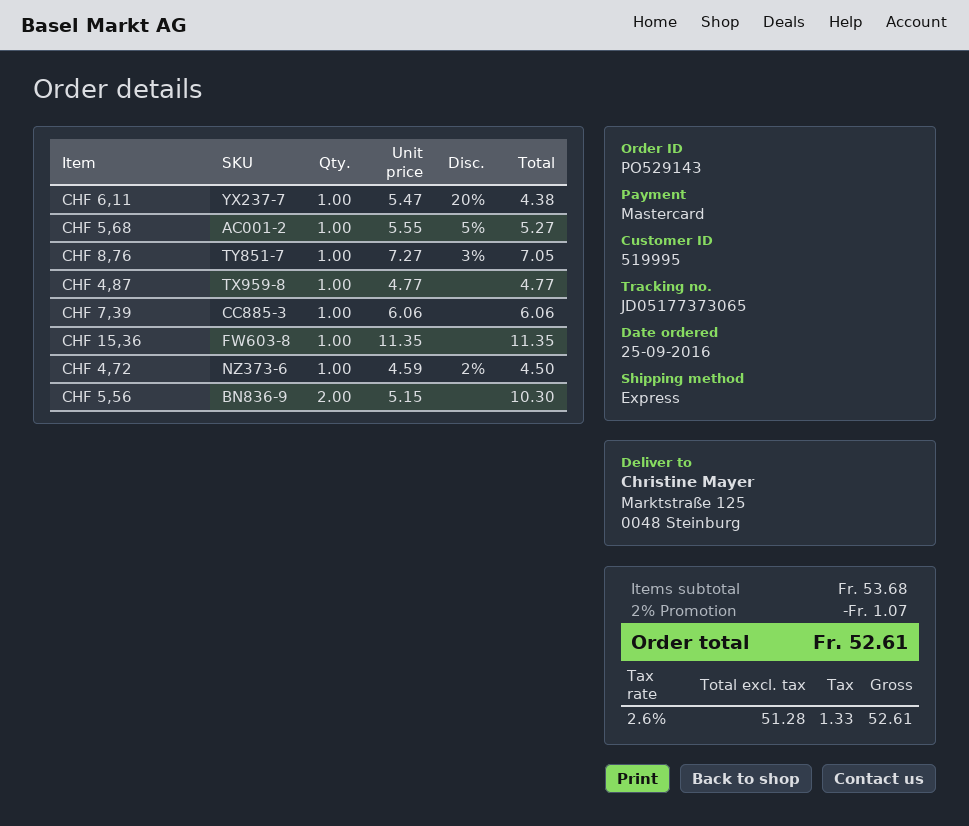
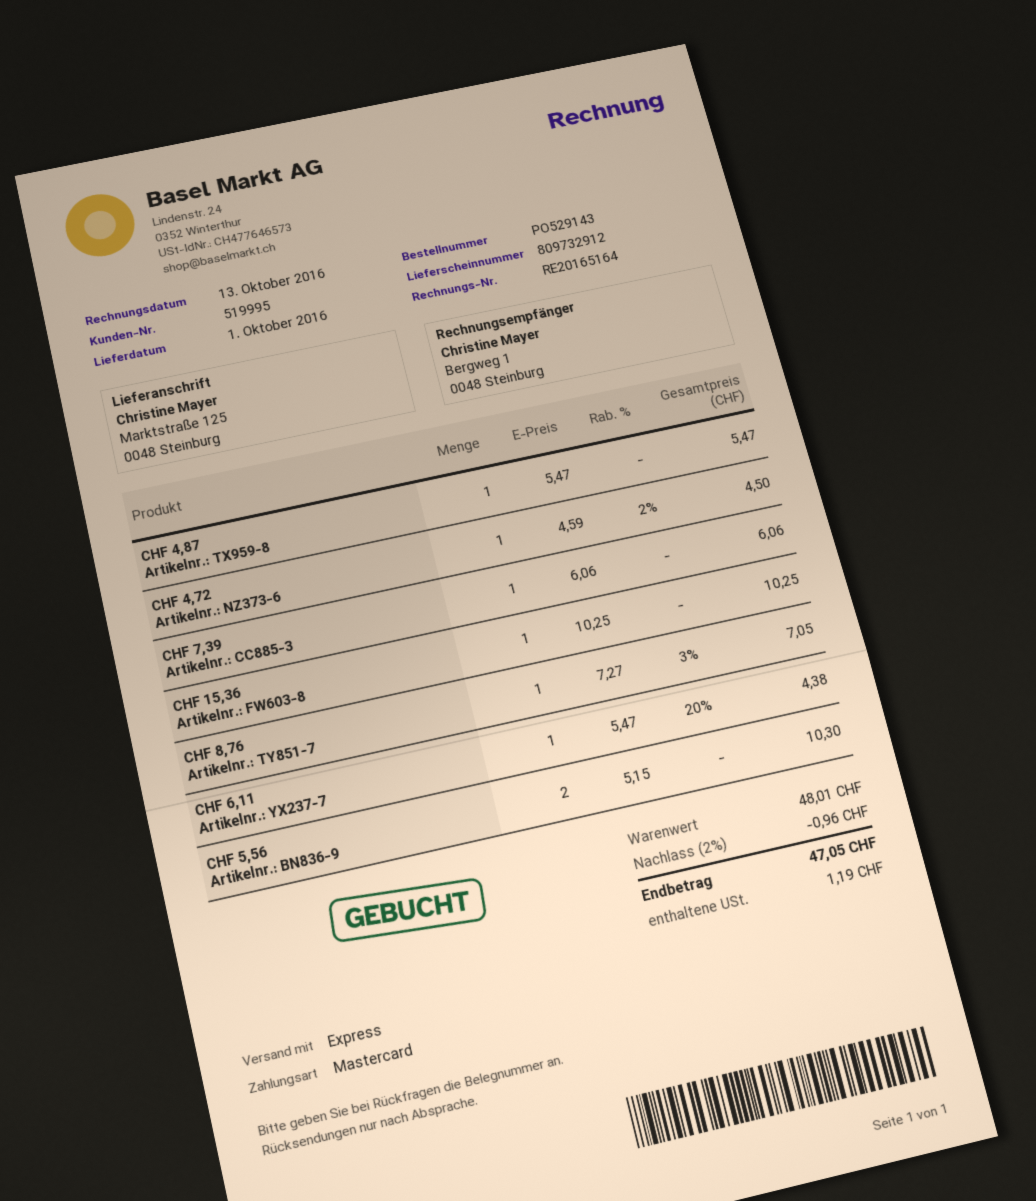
CHF 5,68: 1 x 5.55 - 5% = 5.27 -> none
CHF 4,87: 1 x 4.77 = 4.77 -> 1 x 5.47 = 5.47
CHF 15,36: 1 x 11.35 = 11.35 -> 1 x 10.25 = 10.25
subtotal: 53.68 -> 48.01
discount: 2% = 1.07 -> 2% = 0.96
tax: 1.33 -> 1.19
total: 52.61 -> 47.05

